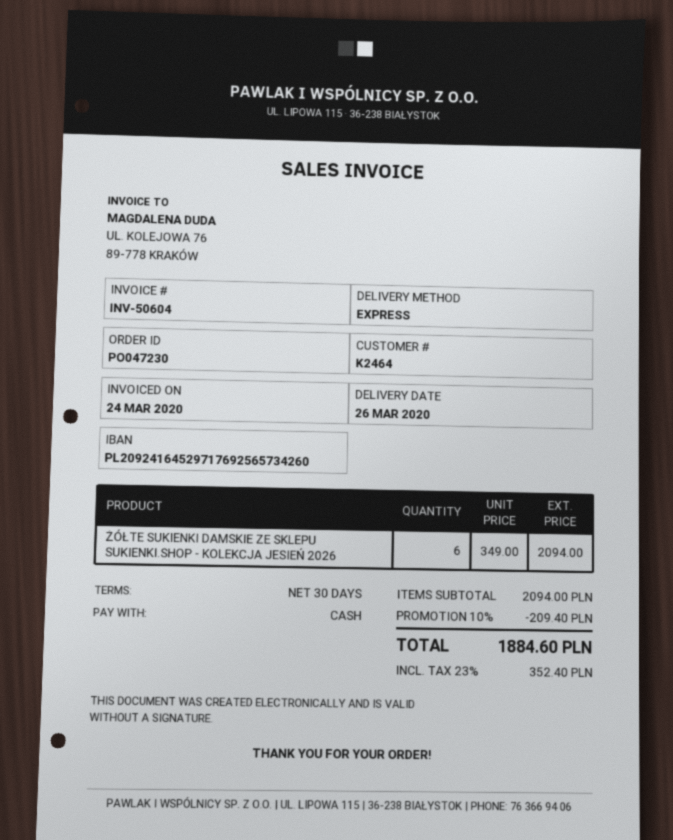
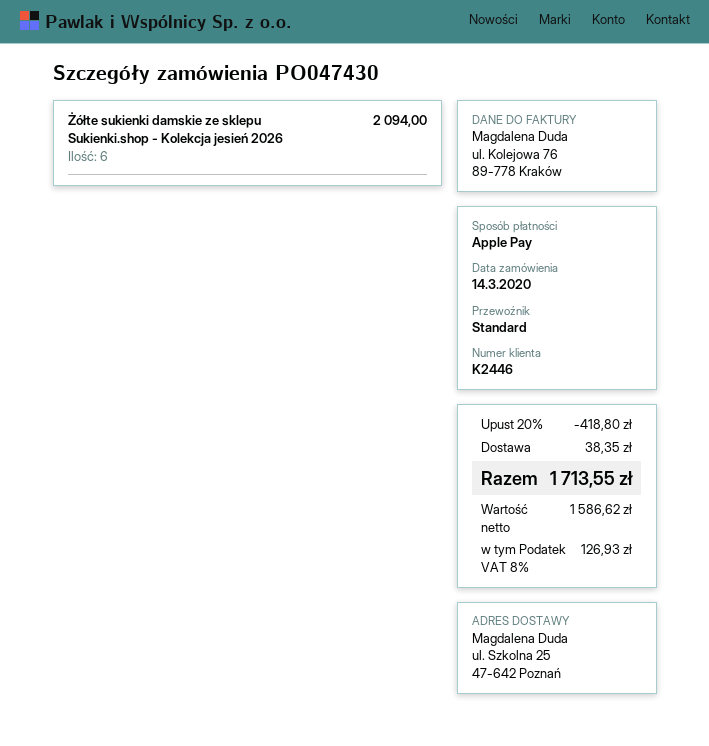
order number: PO047230 -> PO047430
customer number: K2464 -> K2446
payment method: cash -> Apple Pay
shipping method: express -> standard
discount: 10% = 209.40 -> 20% = 418.80
shipping: none -> 38.35
tax: 23% = 352.40 -> 8% = 126.93
total: 1884.60 -> 1713.55

